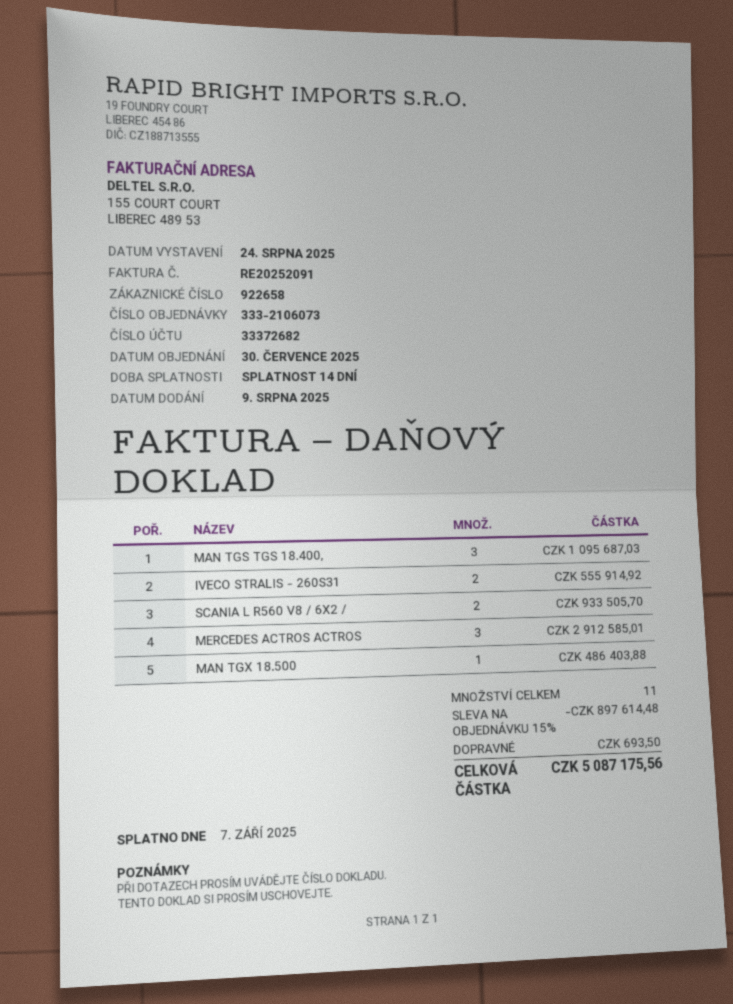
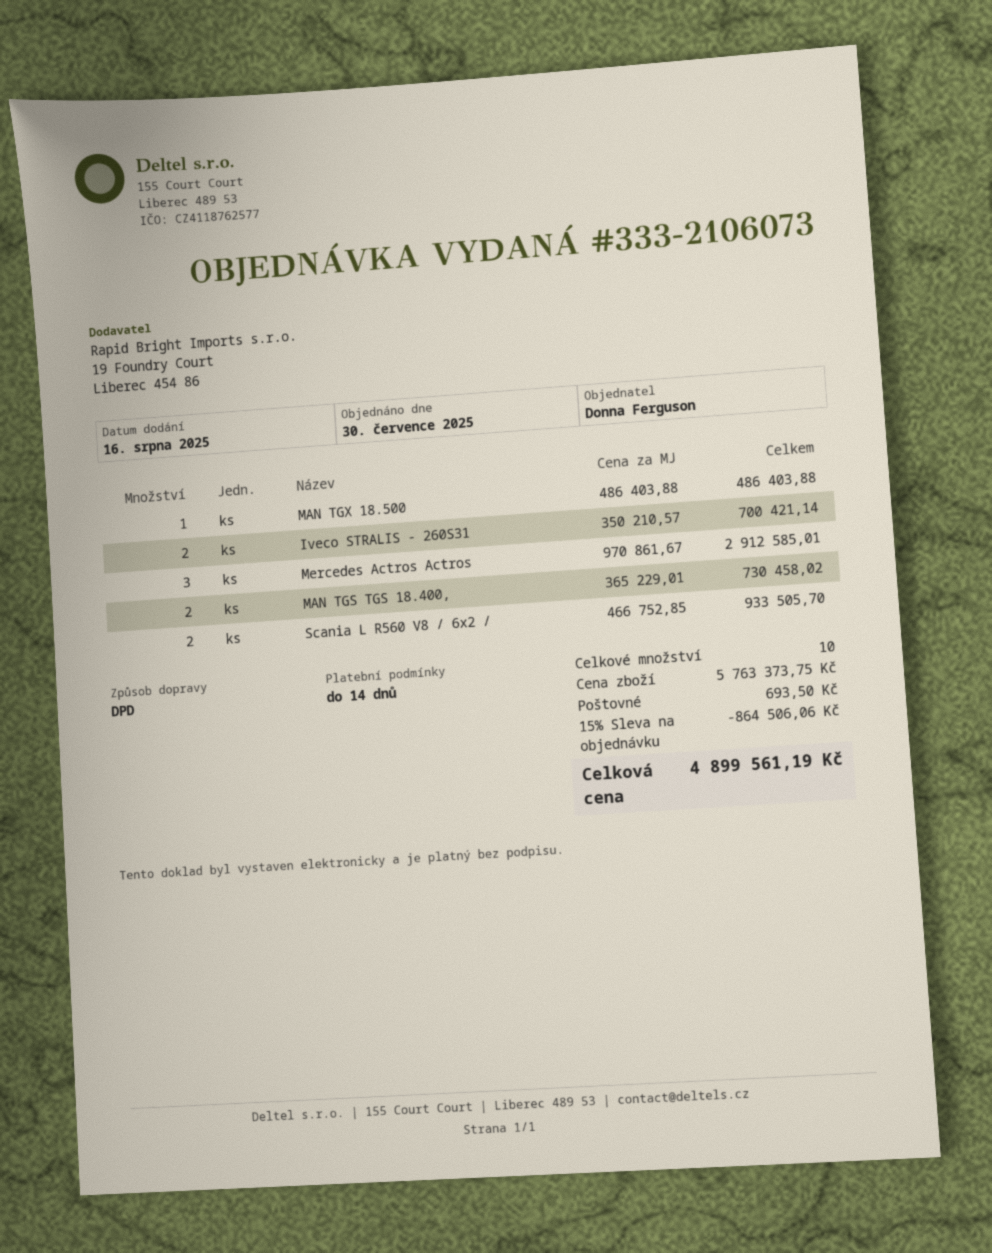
delivery date: 2025-08-09 -> 2025-08-16
MAN TGS TGS 18.400,: 3 for 1095687.03 -> 2 for 730458.02
IVECO STRALIS - 260S31: 2 for 555914.92 -> 2 for 700421.14
total quantity: 11 -> 10
discount: 15% = 897614.48 -> 15% = 864506.06
total: 5087175.56 -> 4899561.19

